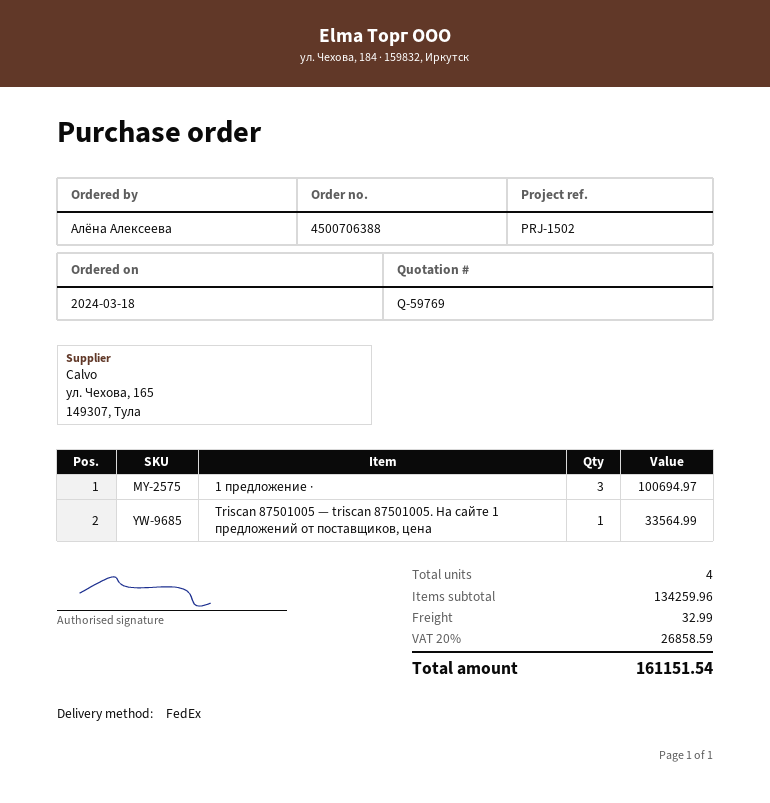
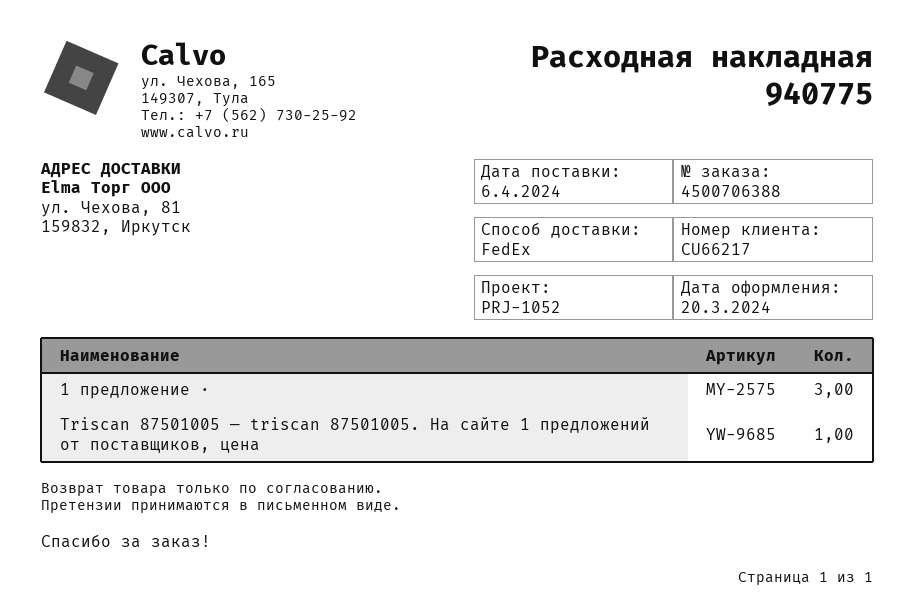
order date: 2024-03-18 -> 2024-03-20
reference: PRJ-1502 -> PRJ-1052

